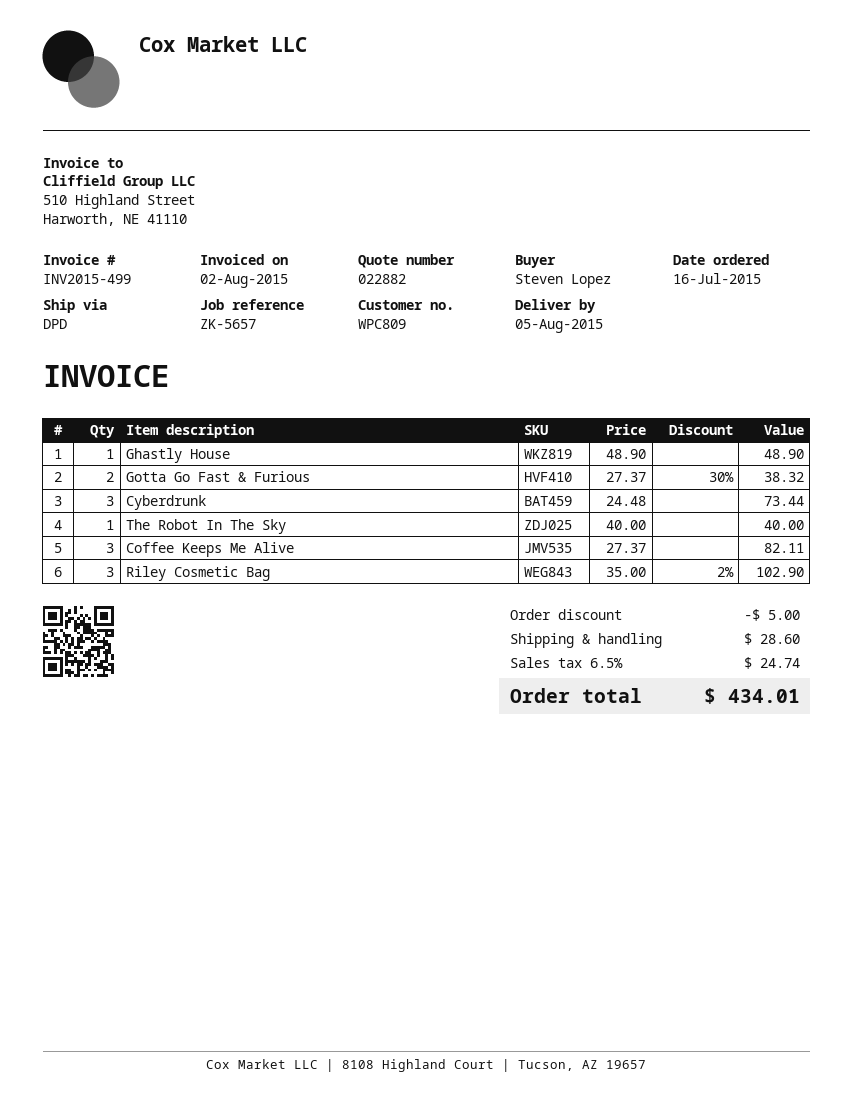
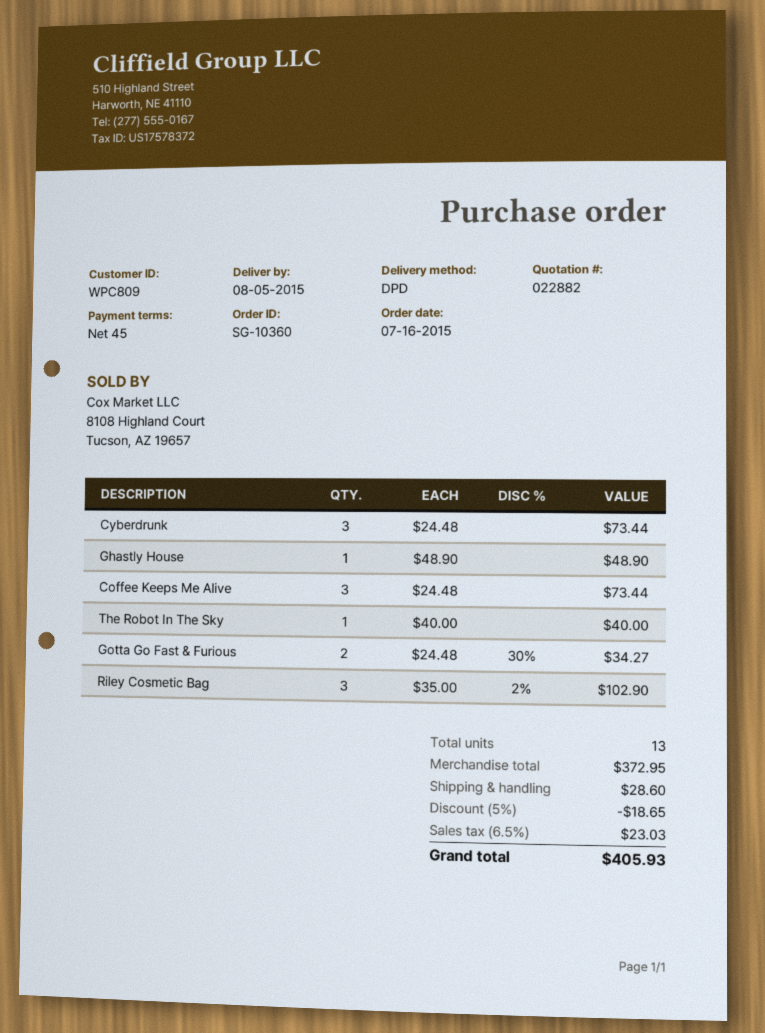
Gotta Go Fast & Furious: 2 x 27.37 - 30% = 38.32 -> 2 x 24.48 - 30% = 34.27
Coffee Keeps Me Alive: 3 x 27.37 = 82.11 -> 3 x 24.48 = 73.44
discount: 5.00 -> 18.65
tax: 6.5% = 24.74 -> 6.5% = 23.03
total: 434.01 -> 405.93

